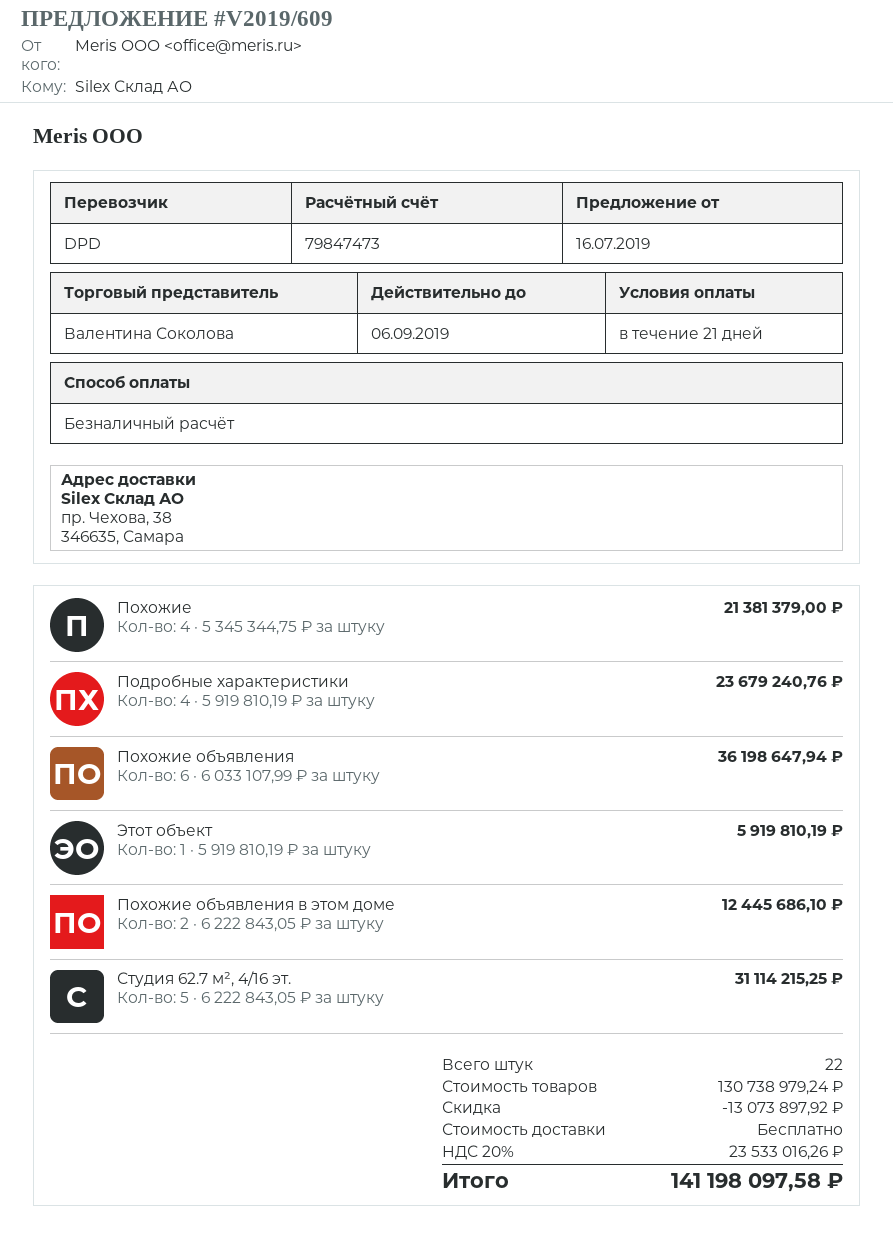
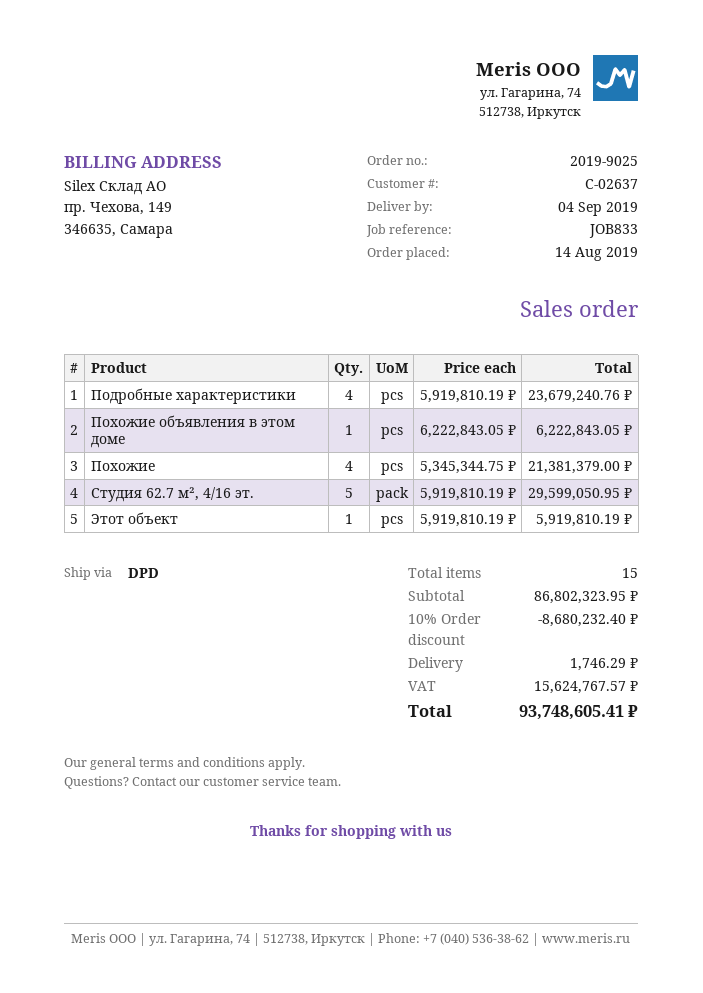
Похожие объявления: 6 x 6033107.99 = 36198647.94 -> none
Похожие объявления в этом доме: 2 x 6222843.05 = 12445686.10 -> 1 x 6222843.05 = 6222843.05
Студия 62.7 м², 4/16 эт.: 5 x 6222843.05 = 31114215.25 -> 5 x 5919810.19 = 29599050.95
total quantity: 22 -> 15
subtotal: 130738979.24 -> 86802323.95
discount: 13073897.92 -> 8680232.40
shipping: 0.00 -> 1746.29
tax: 23533016.26 -> 15624767.57
total: 141198097.58 -> 93748605.41

